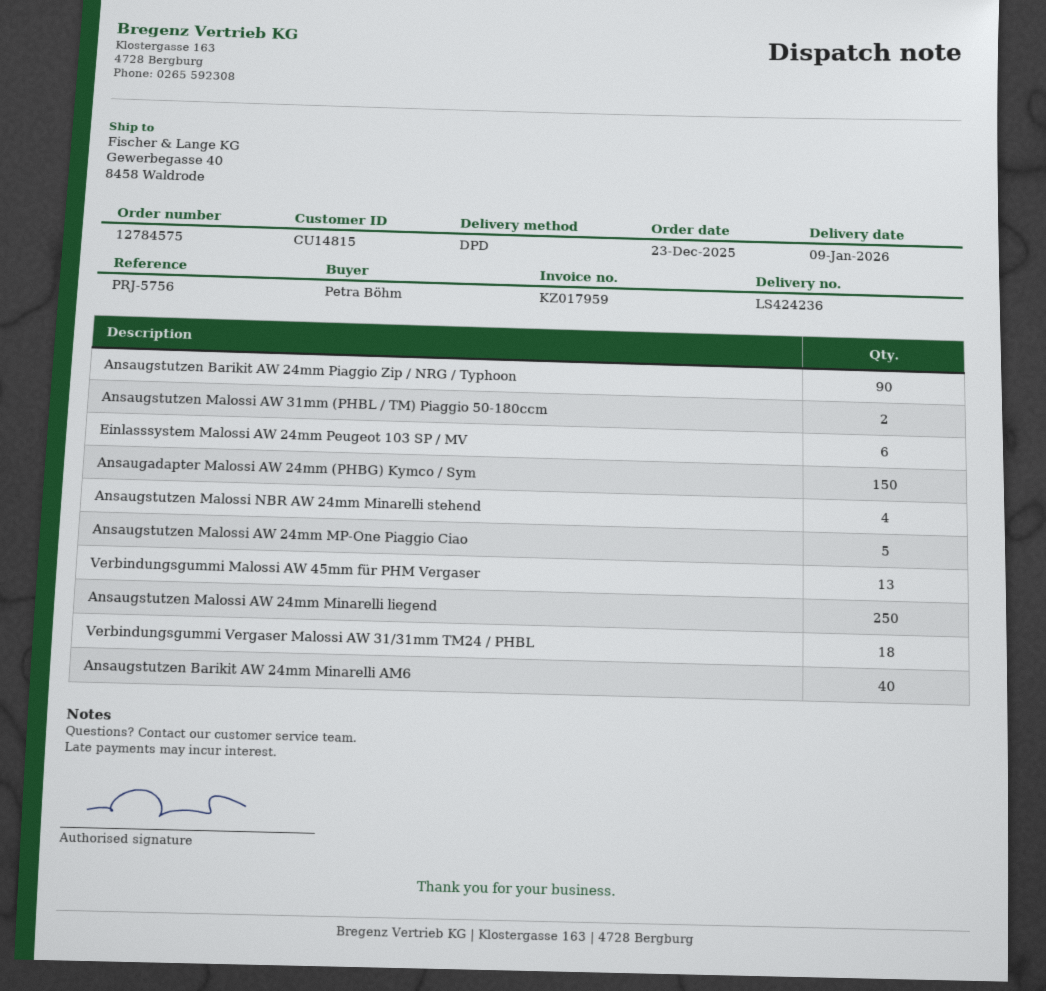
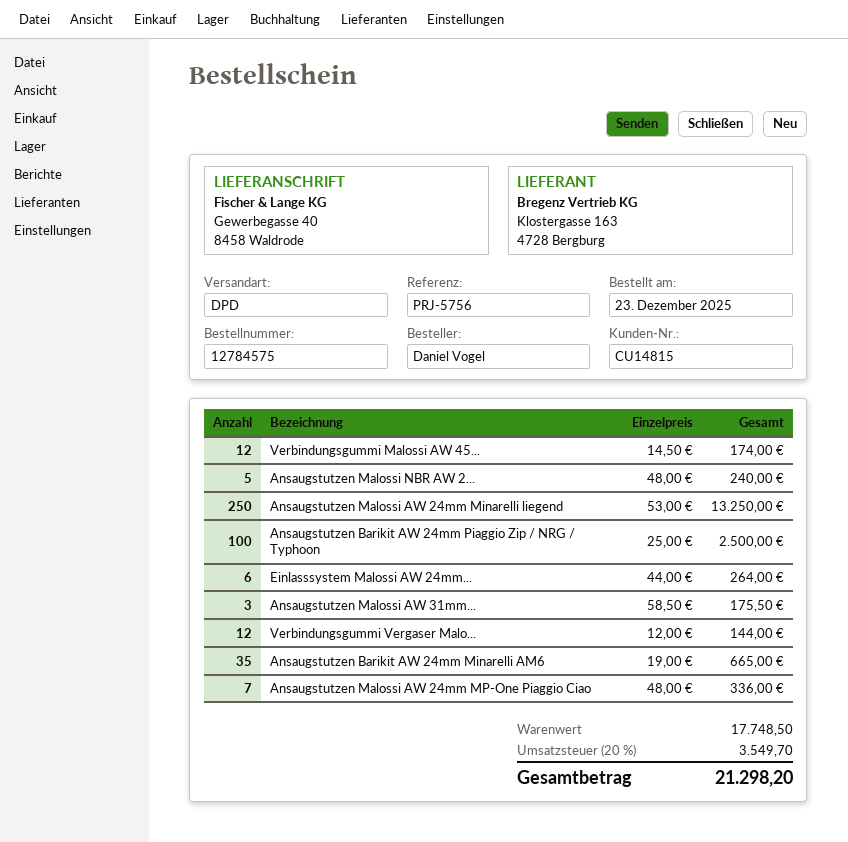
ordered by: Petra Böhm -> Daniel Vogel
Ansaugstutzen Barikit AW 24mm Piaggio Zip / NRG / Typhoon: 90 -> 100
Ansaugstutzen Malossi AW 31mm (PHBL / TM) Piaggio 50-180ccm: 2 -> 3
Ansaugadapter Malossi AW 24mm (PHBG) Kymco / Sym: 150 -> none
Ansaugstutzen Malossi NBR AW 24mm Minarelli stehend: 4 -> 5
Ansaugstutzen Malossi AW 24mm MP-One Piaggio Ciao: 5 -> 7
Verbindungsgummi Malossi AW 45mm für PHM Vergaser: 13 -> 12
Verbindungsgummi Vergaser Malossi AW 31/31mm TM24 / PHBL: 18 -> 12
Ansaugstutzen Barikit AW 24mm Minarelli AM6: 40 -> 35

